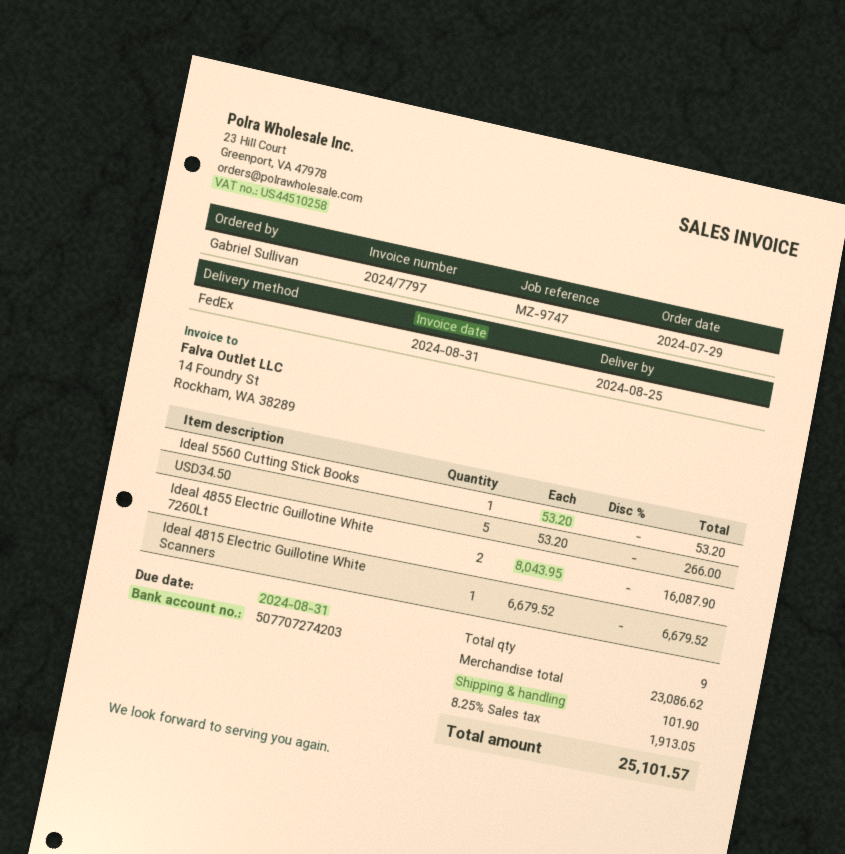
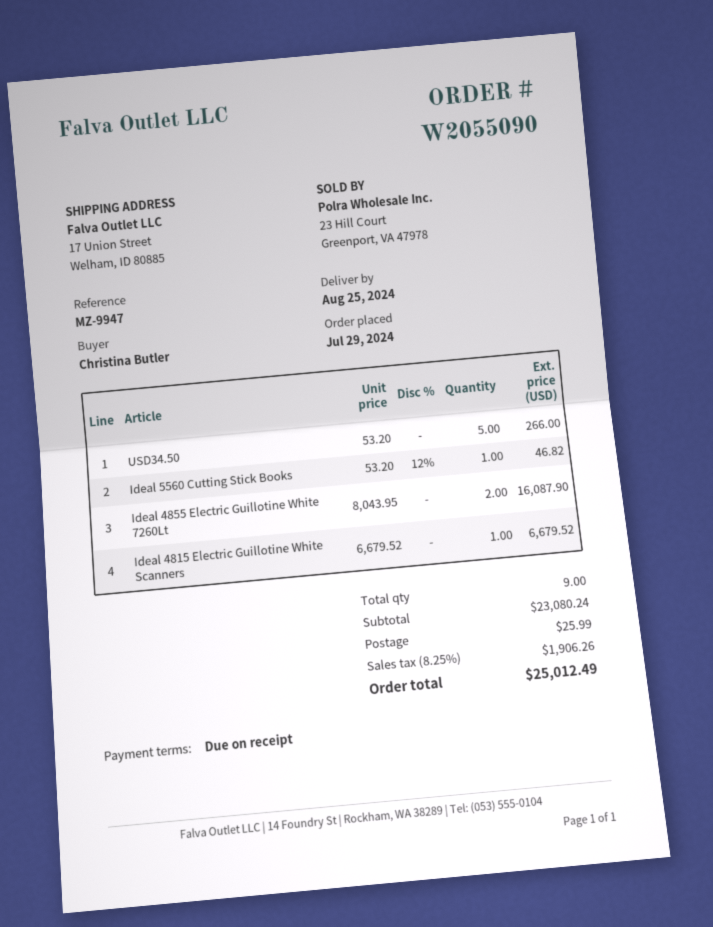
reference: MZ-9747 -> MZ-9947
ordered by: Gabriel Sullivan -> Christina Butler
Ideal 5560 Cutting Stick Books: 1 x 53.20 = 53.20 -> 1 x 53.20 - 12% = 46.82
subtotal: 23086.62 -> 23080.24
shipping: 101.90 -> 25.99
tax: 8.25% = 1913.05 -> 8.25% = 1906.26
total: 25101.57 -> 25012.49

